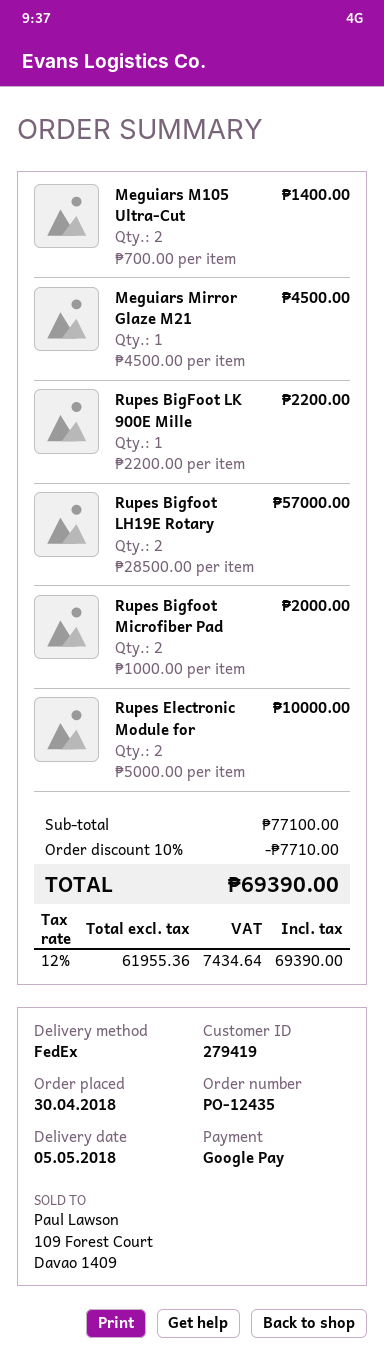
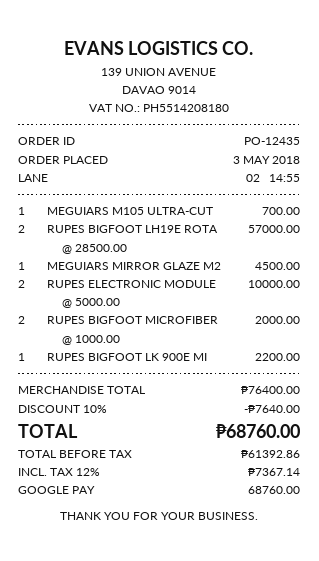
order date: 2018-04-30 -> 2018-05-03
Meguiars M105 Ultra-Cut: 2 x 700.00 = 1400.00 -> 1 x 700.00 = 700.00
subtotal: 77100.00 -> 76400.00
discount: 10% = 7710.00 -> 10% = 7640.00
net: 61955.36 -> 61392.86
tax: 12% = 7434.64 -> 12% = 7367.14
total: 69390.00 -> 68760.00

